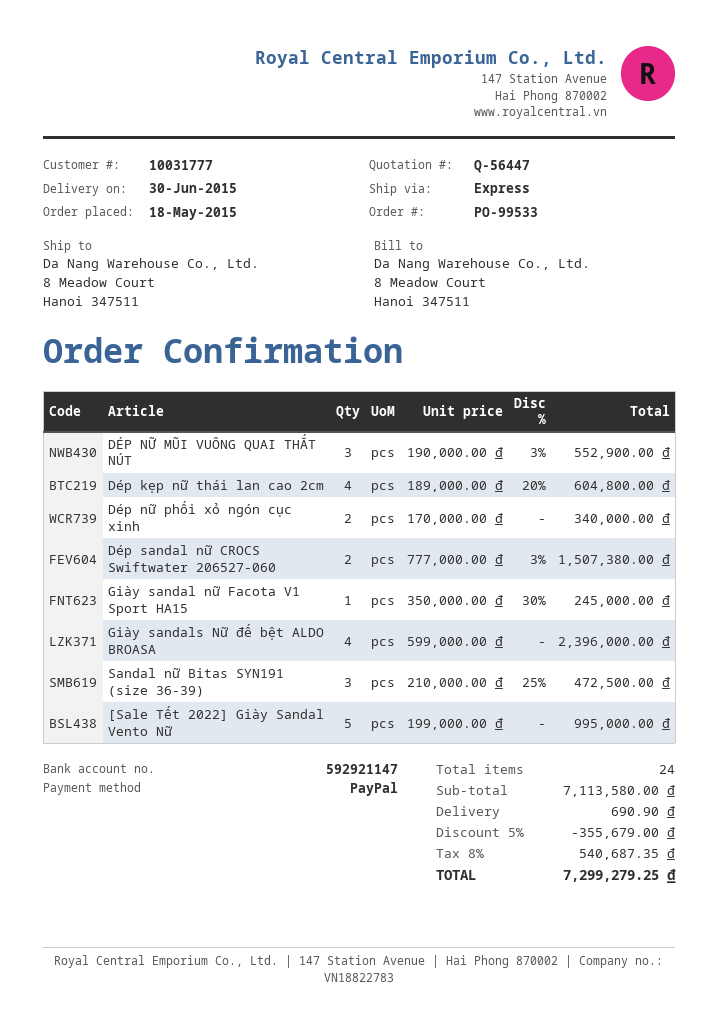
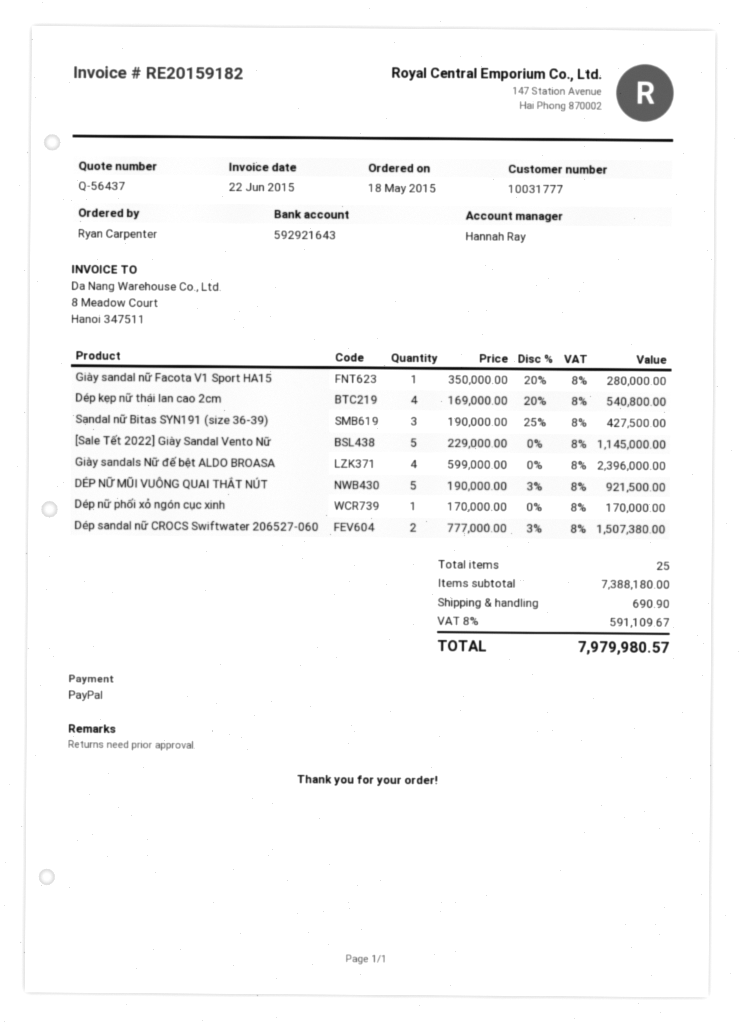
quote number: Q-56447 -> Q-56437
bank account: 592921147 -> 592921643
DÉP NỮ MŨI VUÔNG QUAI THẮT NÚT: 3 x 190000.00 - 3% = 552900.00 -> 5 x 190000.00 - 3% = 921500.00
Dép kẹp nữ thái lan cao 2cm: 4 x 189000.00 - 20% = 604800.00 -> 4 x 169000.00 - 20% = 540800.00
Dép nữ phối xỏ ngón cục xinh: 2 x 170000.00 = 340000.00 -> 1 x 170000.00 = 170000.00
Giày sandal nữ Facota V1 Sport HA15: 1 x 350000.00 - 30% = 245000.00 -> 1 x 350000.00 - 20% = 280000.00
Sandal nữ Bitas SYN191 (size 36-39): 3 x 210000.00 - 25% = 472500.00 -> 3 x 190000.00 - 25% = 427500.00
[Sale Tết 2022] Giày Sandal Vento Nữ: 5 x 199000.00 = 995000.00 -> 5 x 229000.00 = 1145000.00
total quantity: 24 -> 25
subtotal: 7113580.00 -> 7388180.00
discount: 5% = 355679.00 -> none
tax: 8% = 540687.35 -> 8% = 591109.67
total: 7299279.25 -> 7979980.57

